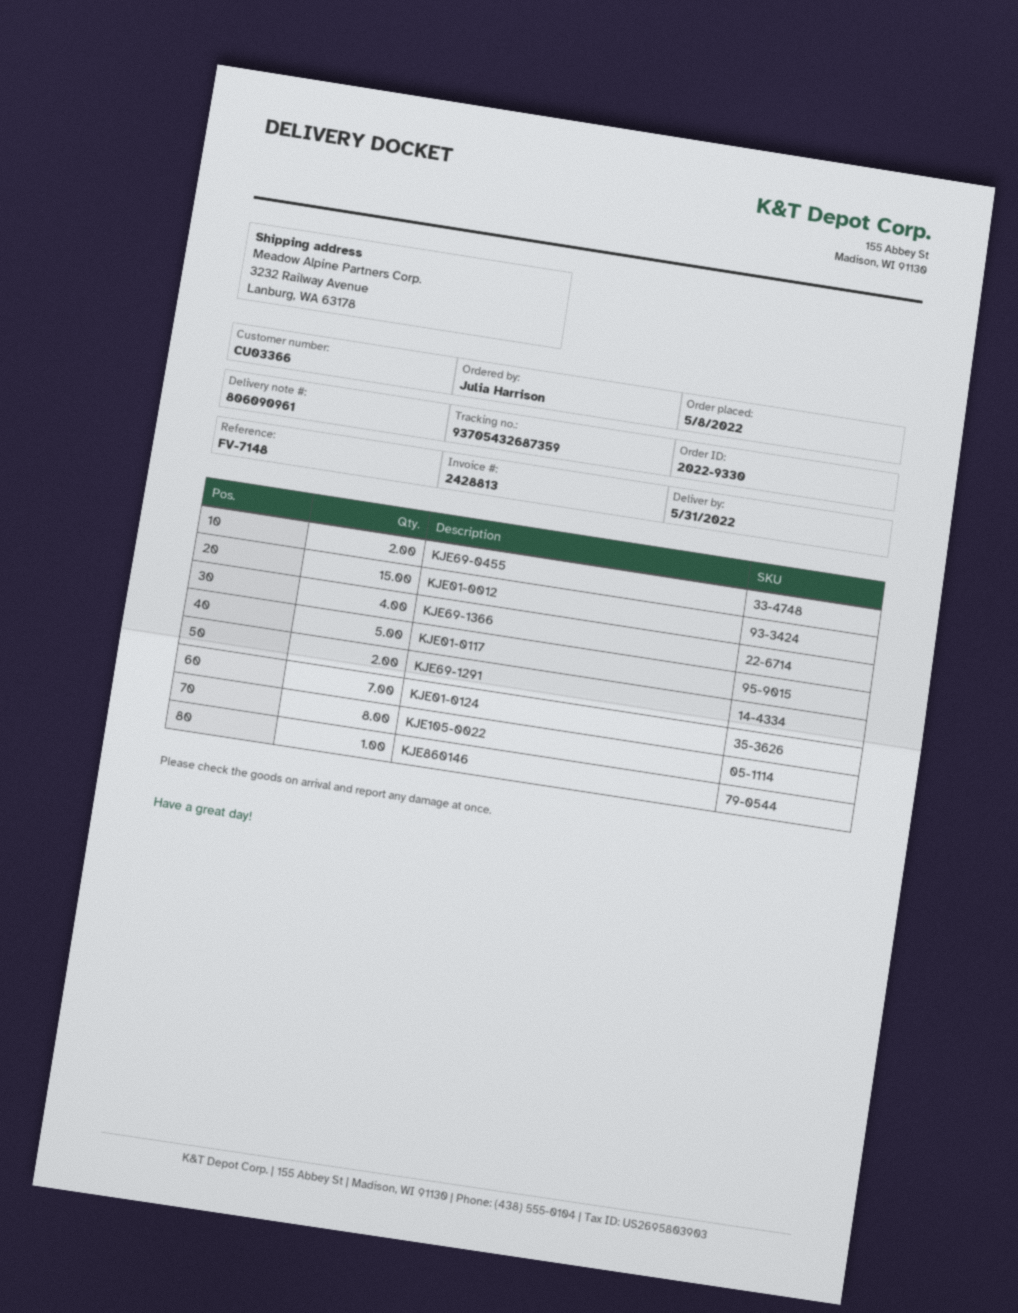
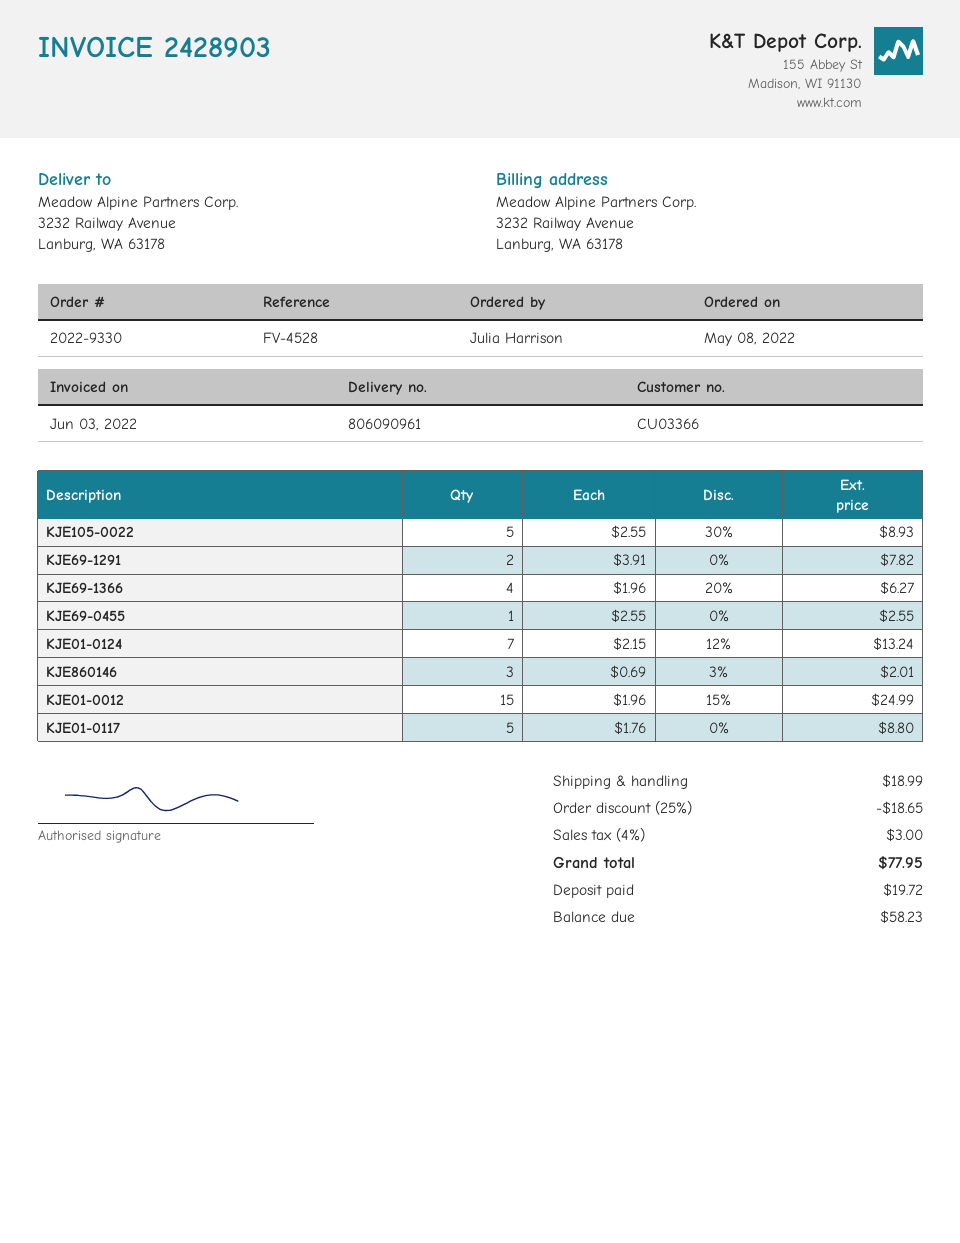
invoice number: 2428813 -> 2428903
reference: FV-7148 -> FV-4528
KJE69-0455: 2 -> 1
KJE105-0022: 8 -> 5
KJE860146: 1 -> 3

